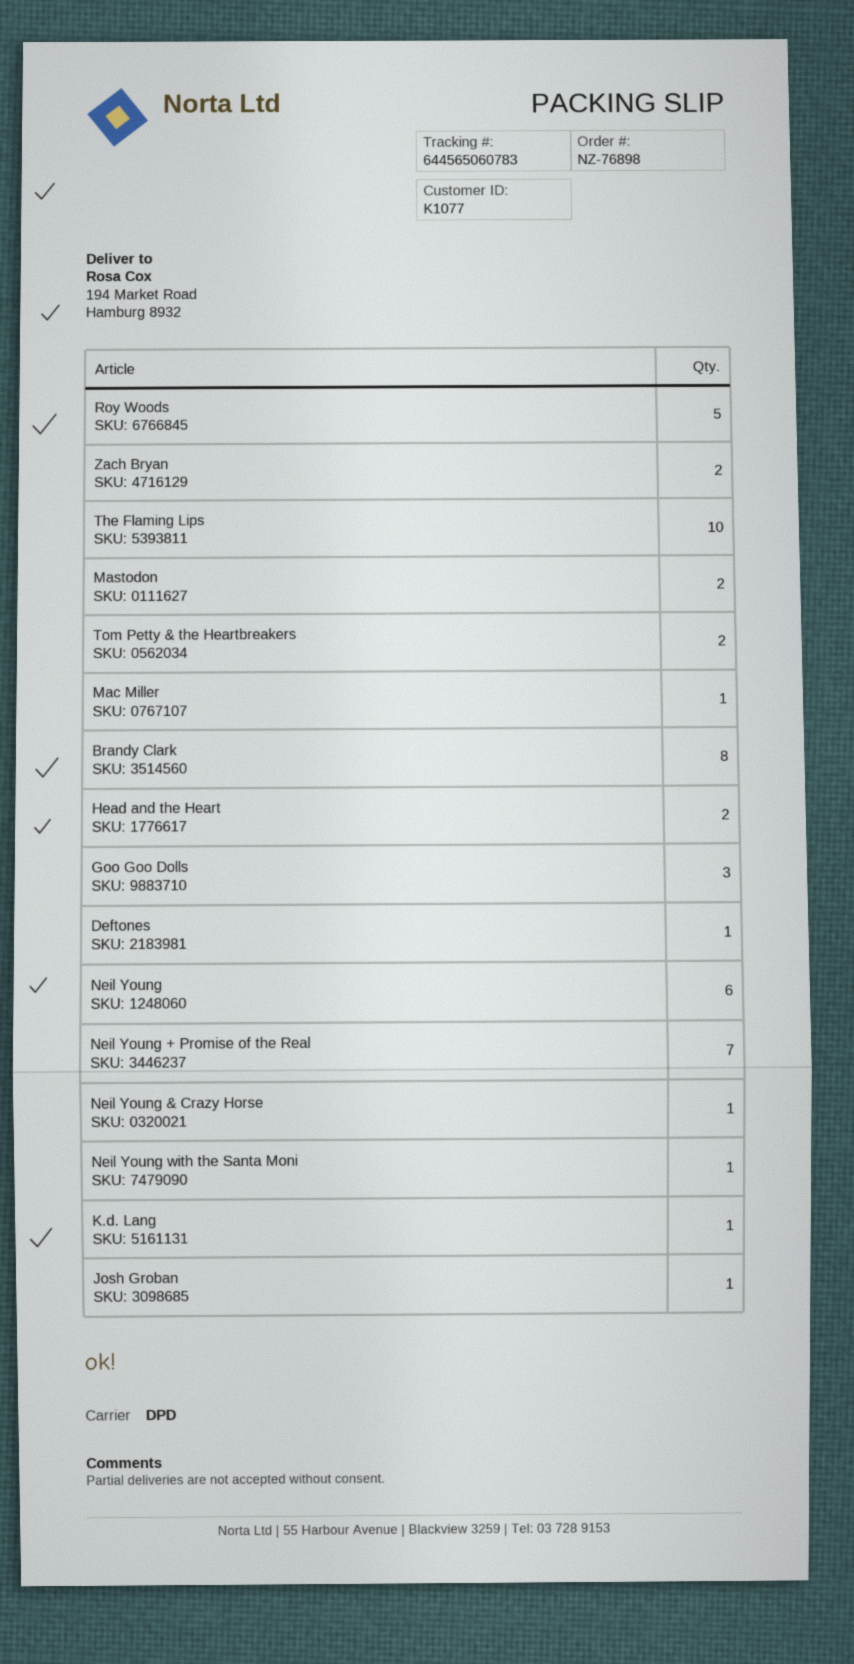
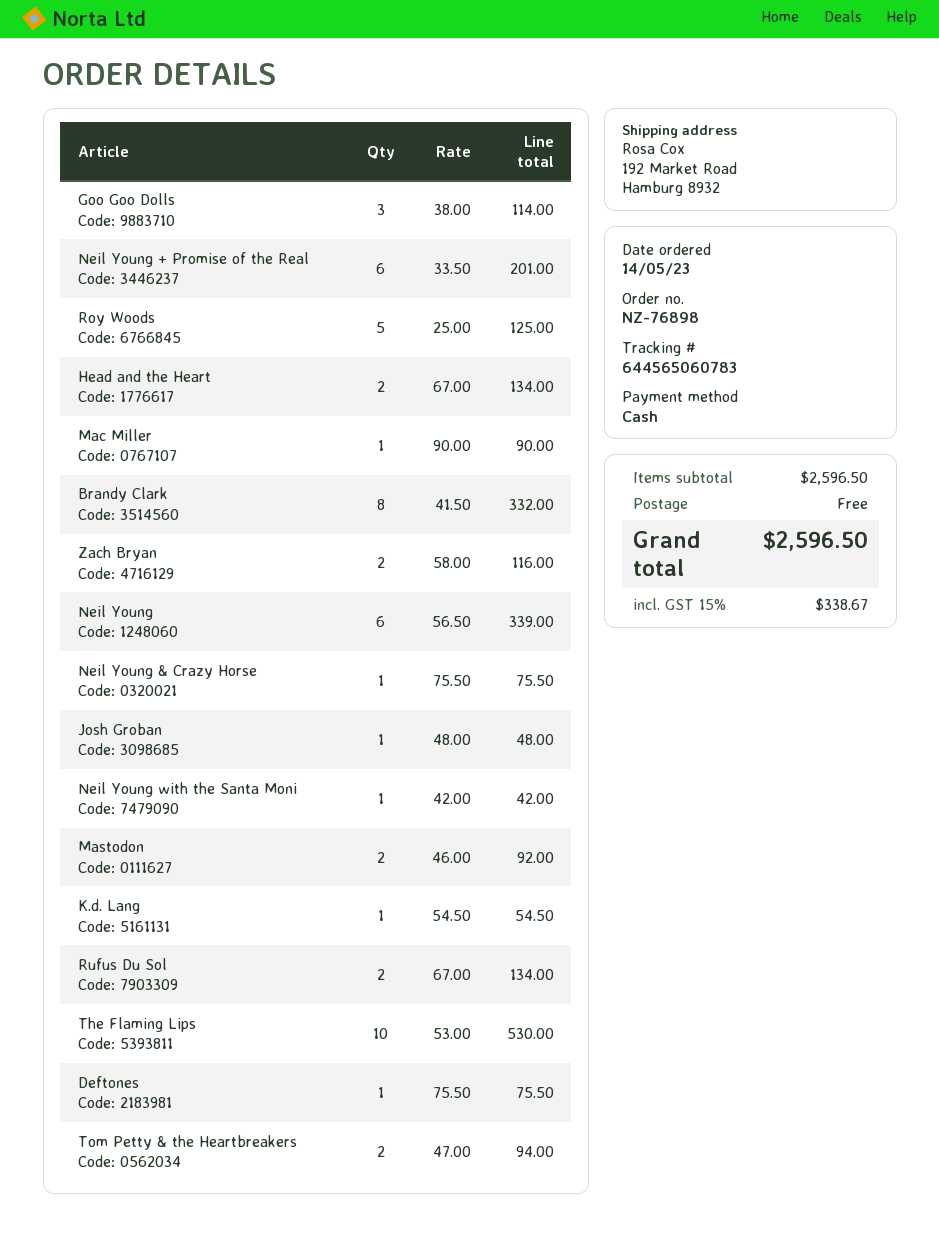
ship to: 194 Market Road, Hamburg 8932 -> 192 Market Road, Hamburg 8932
Neil Young + Promise of the Real: 7 -> 6
Rufus Du Sol: none -> 2

